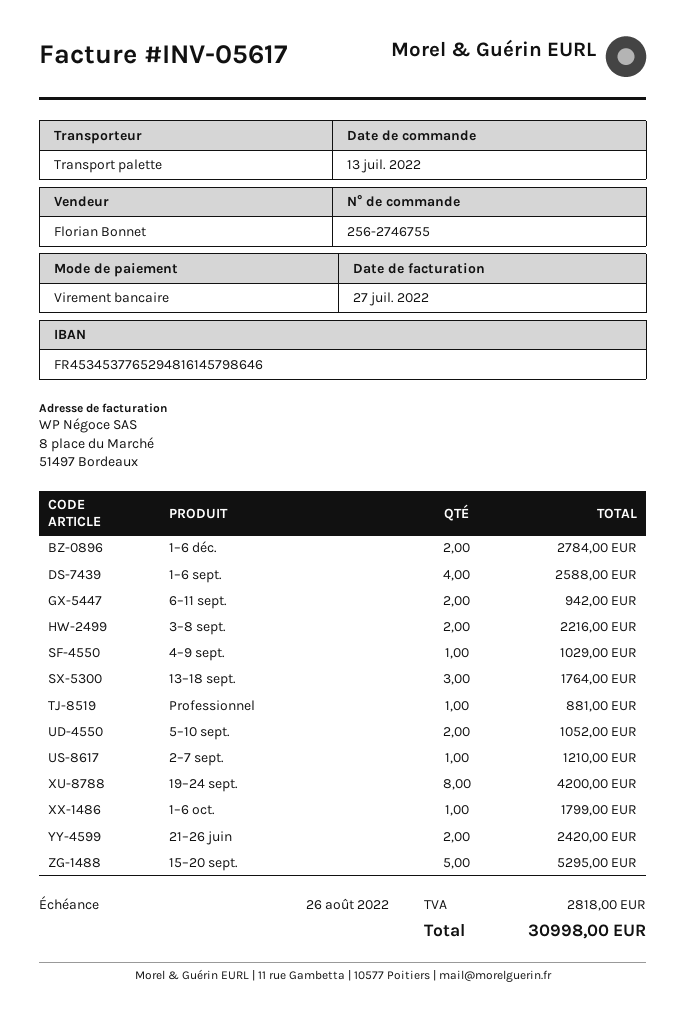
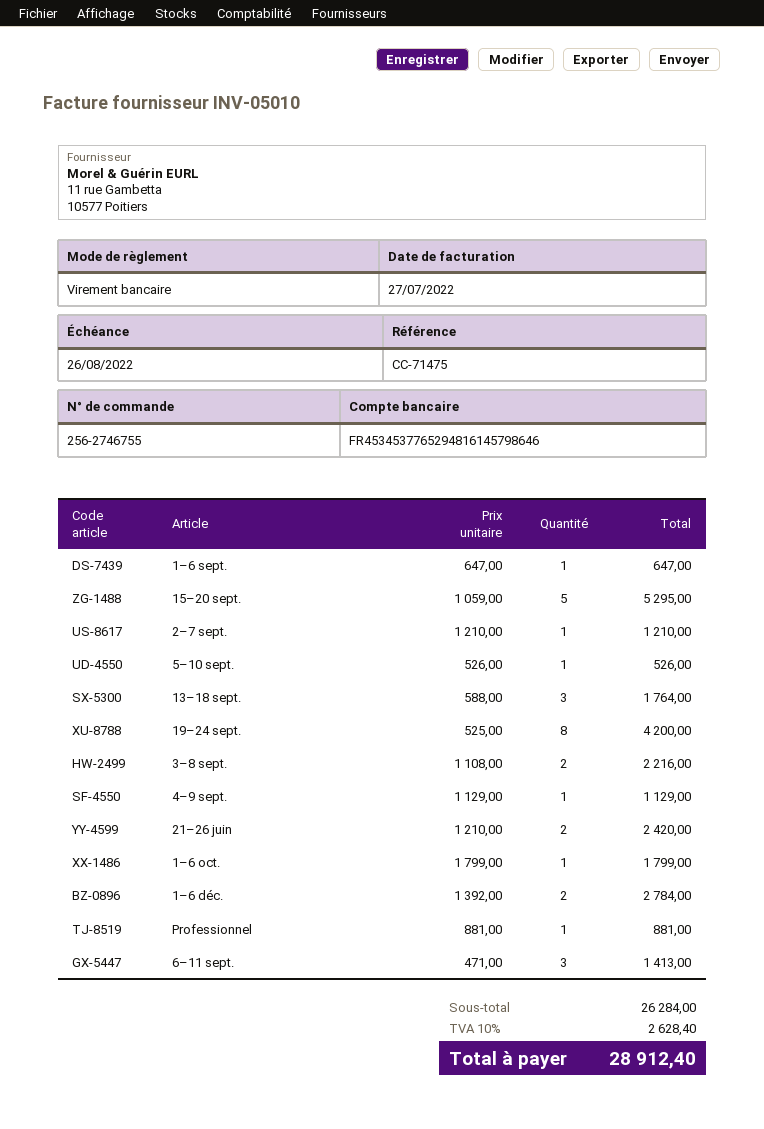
invoice number: INV-05617 -> INV-05010
1–6 sept.: 4 for 2588.00 -> 1 for 647.00
6–11 sept.: 2 for 942.00 -> 3 for 1413.00
4–9 sept.: 1 for 1029.00 -> 1 for 1129.00
5–10 sept.: 2 for 1052.00 -> 1 for 526.00
tax: 2818.00 -> 2628.40
total: 30998.00 -> 28912.40

